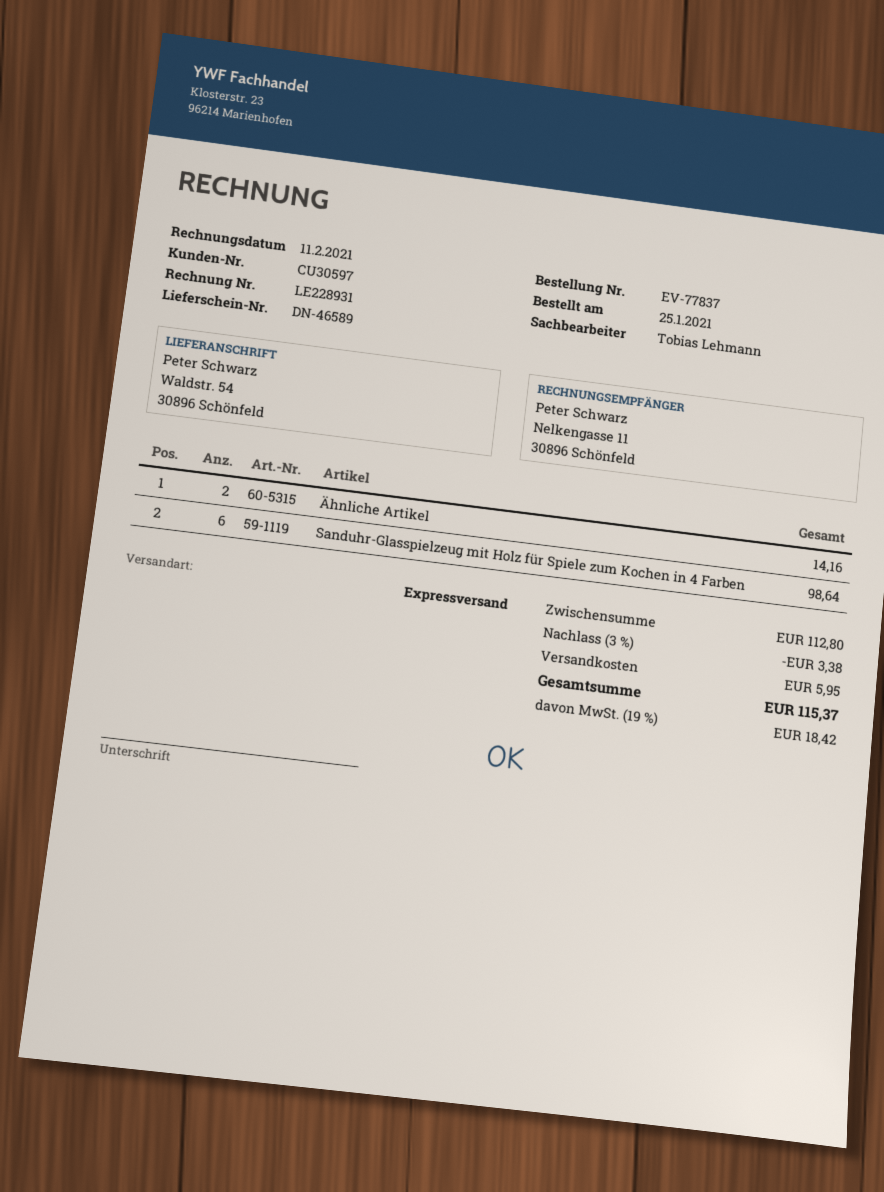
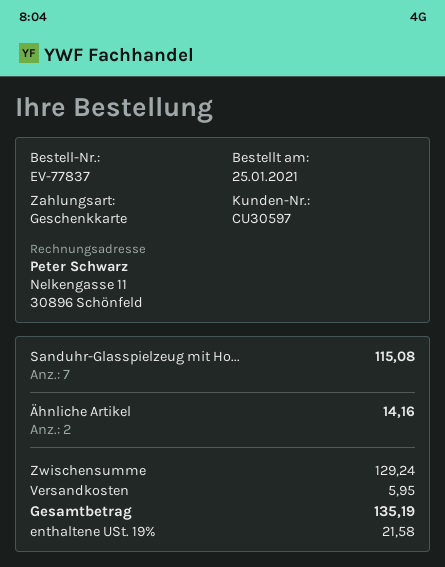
Sanduhr-Glasspielzeug mit Holz für Spiele zum Kochen in 4 Farben: 6 for 98.64 -> 7 for 115.08
subtotal: 112.80 -> 129.24
discount: 3% = 3.38 -> none
tax: 19% = 18.42 -> 19% = 21.58
total: 115.37 -> 135.19

